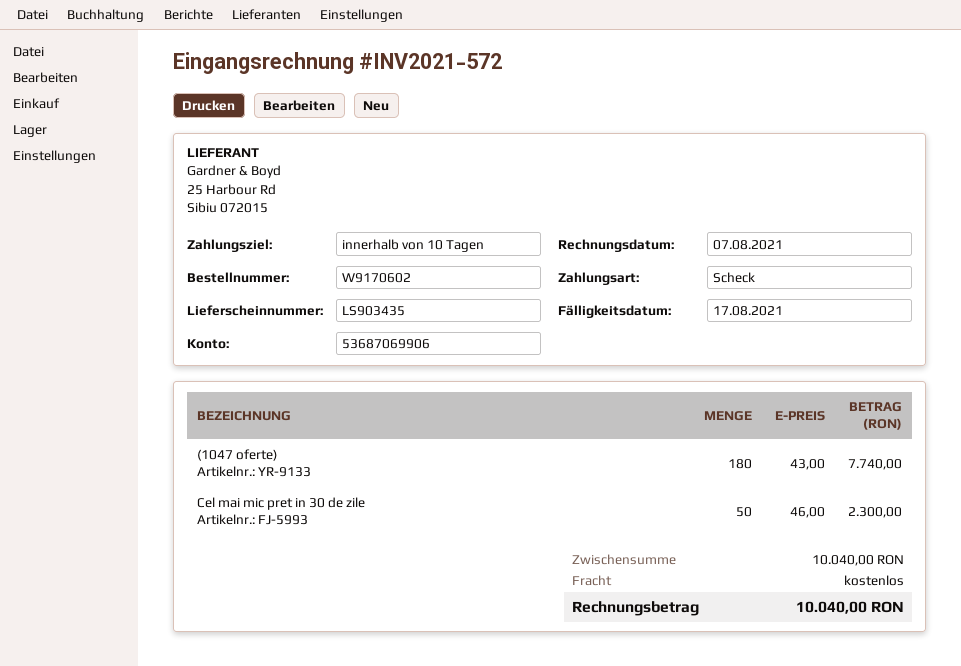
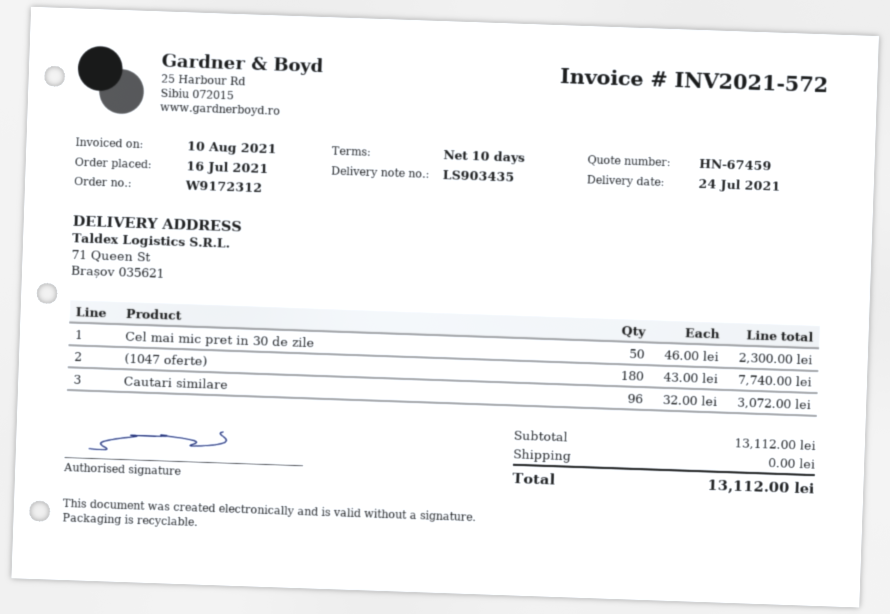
order number: W9170602 -> W9172312
invoice date: 2021-08-07 -> 2021-08-10
Cautari similare: none -> 96 x 32.00 = 3072.00
subtotal: 10040.00 -> 13112.00
total: 10040.00 -> 13112.00

